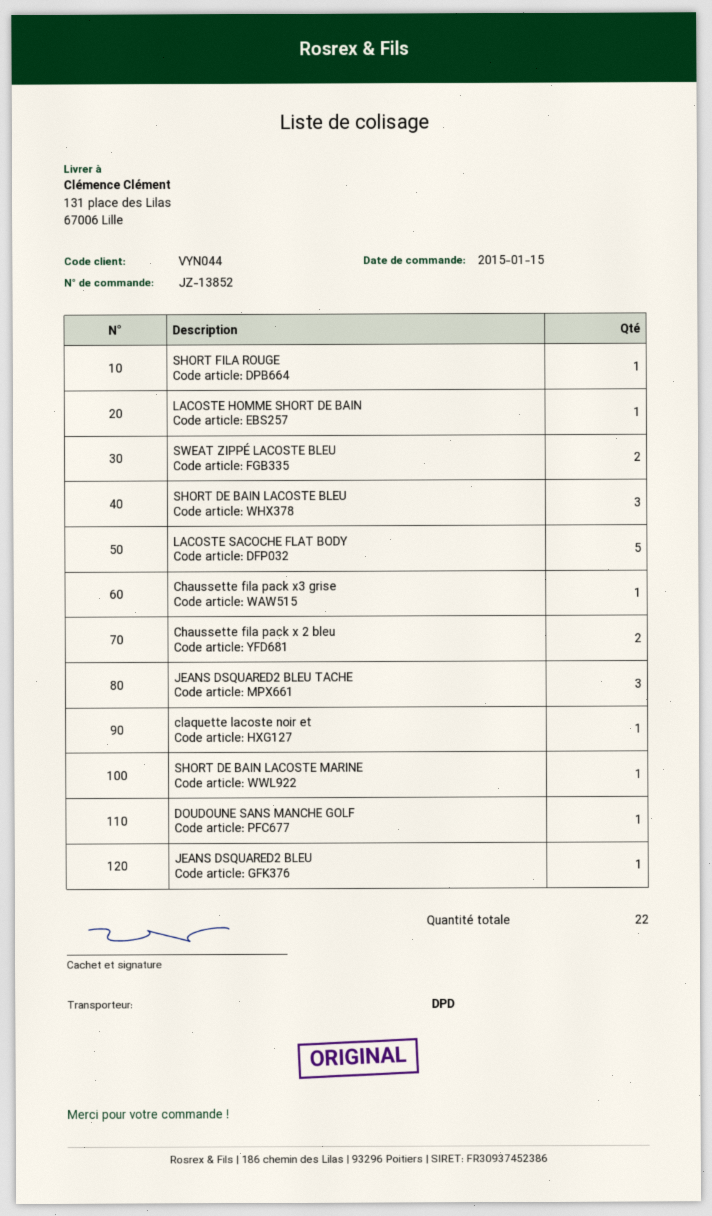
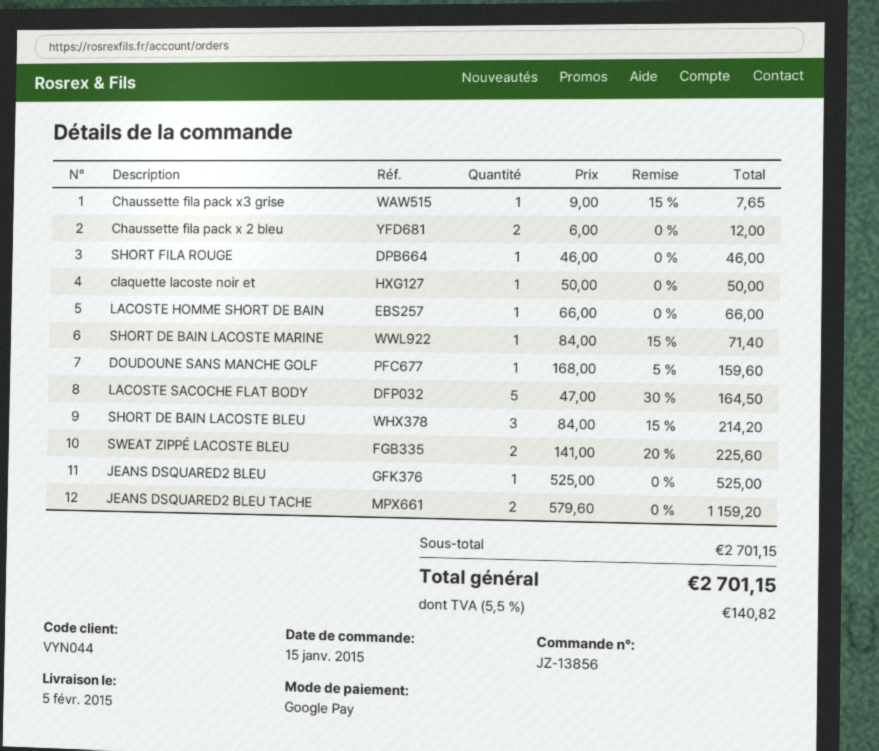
order number: JZ-13852 -> JZ-13856
JEANS DSQUARED2 BLEU TACHE: 3 -> 2

